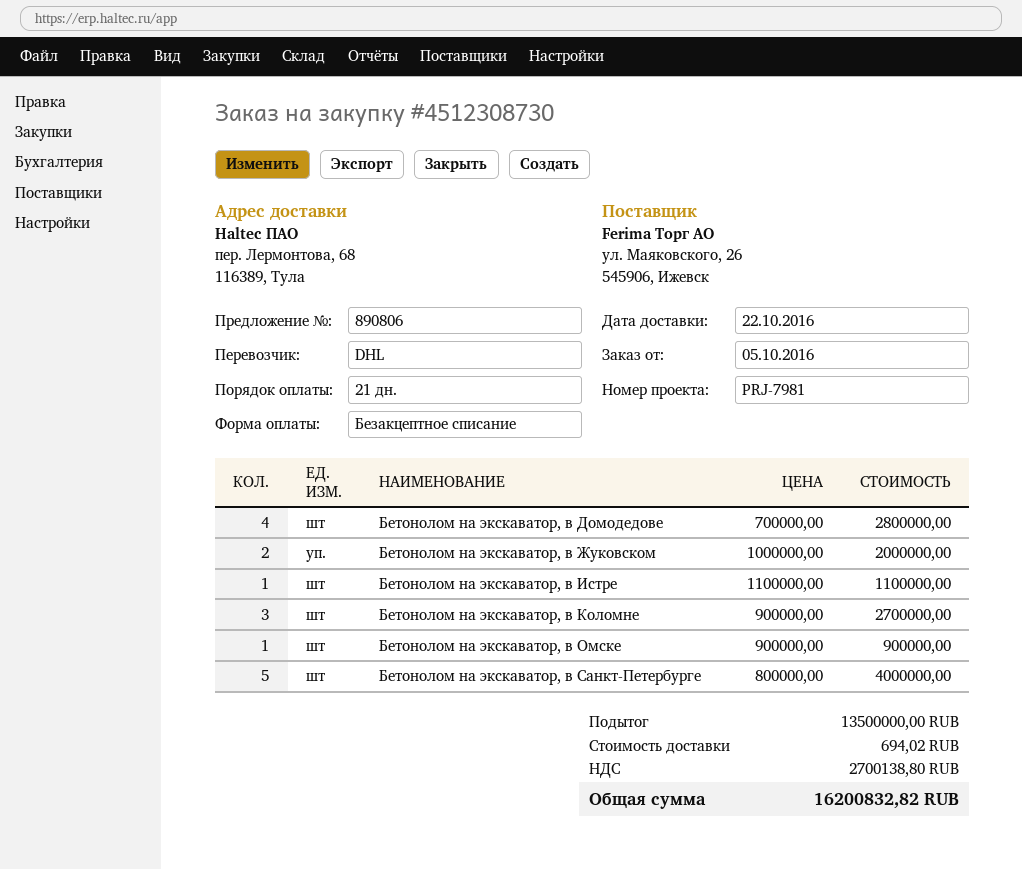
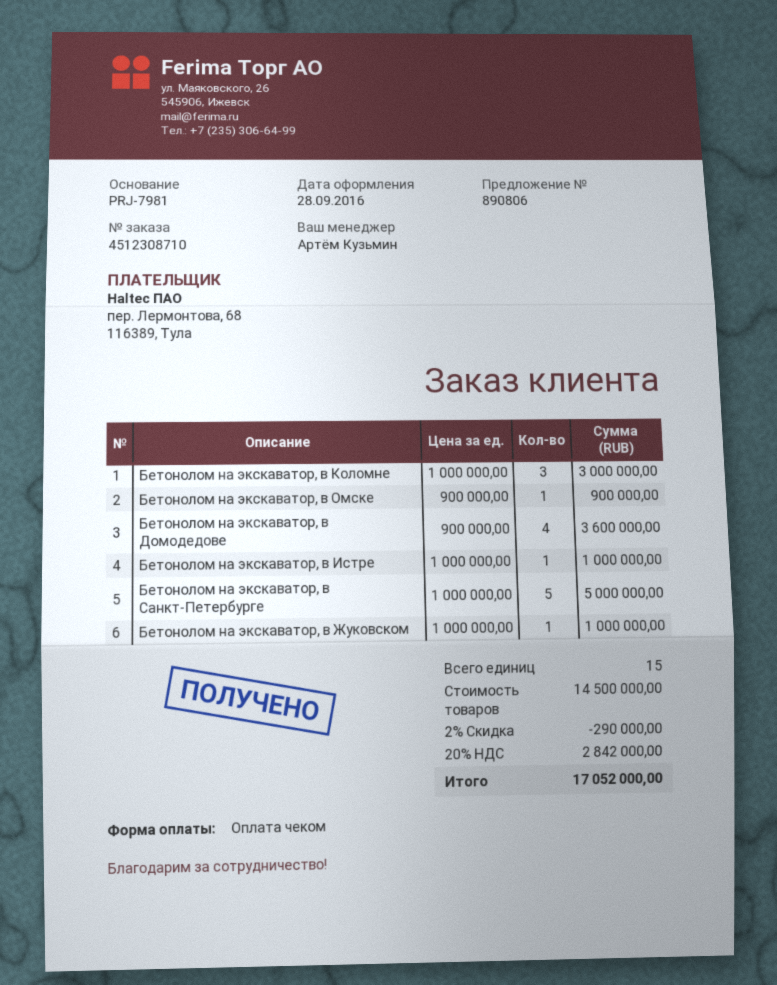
order number: 4512308730 -> 4512308710
order date: 2016-10-05 -> 2016-09-28
payment method: direct debit -> cheque
Бетонолом на экскаватор, в Домодедове: 4 x 700000.00 = 2800000.00 -> 4 x 900000.00 = 3600000.00
Бетонолом на экскаватор, в Жуковском: 2 x 1000000.00 = 2000000.00 -> 1 x 1000000.00 = 1000000.00
Бетонолом на экскаватор, в Истре: 1 x 1100000.00 = 1100000.00 -> 1 x 1000000.00 = 1000000.00
Бетонолом на экскаватор, в Коломне: 3 x 900000.00 = 2700000.00 -> 3 x 1000000.00 = 3000000.00
Бетонолом на экскаватор, в Санкт-Петербурге: 5 x 800000.00 = 4000000.00 -> 5 x 1000000.00 = 5000000.00
subtotal: 13500000.00 -> 14500000.00
discount: none -> 2% = 290000.00
shipping: 694.02 -> none
tax: 2700138.80 -> 2842000.00
total: 16200832.82 -> 17052000.00

